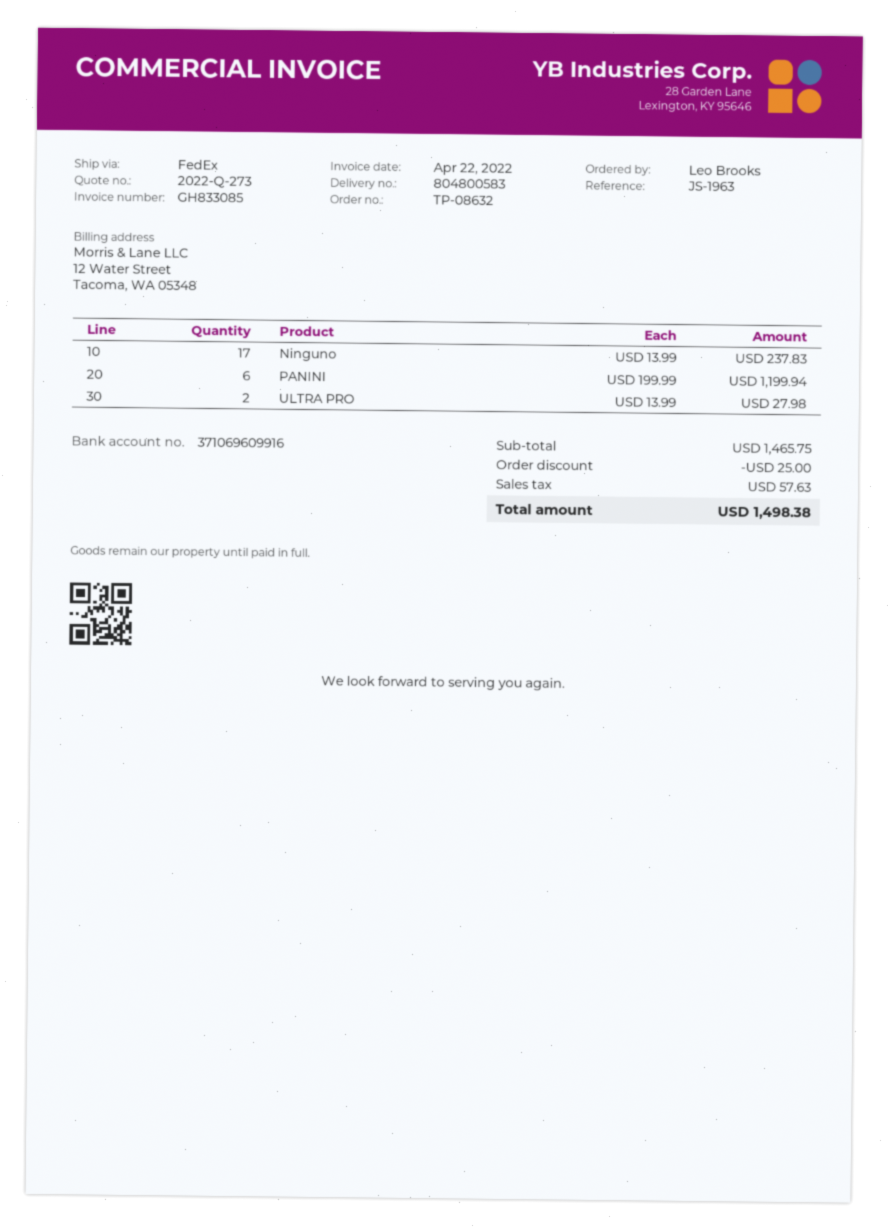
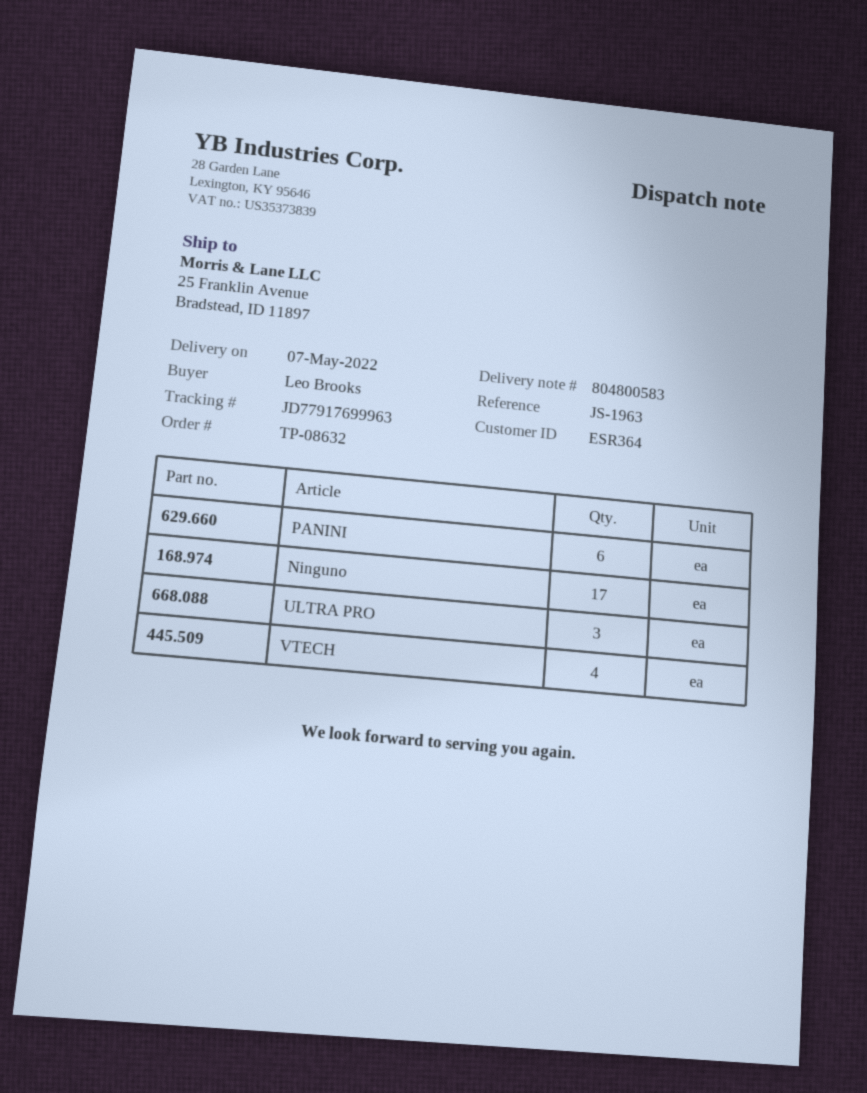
ULTRA PRO: 2 -> 3
VTECH: none -> 4

